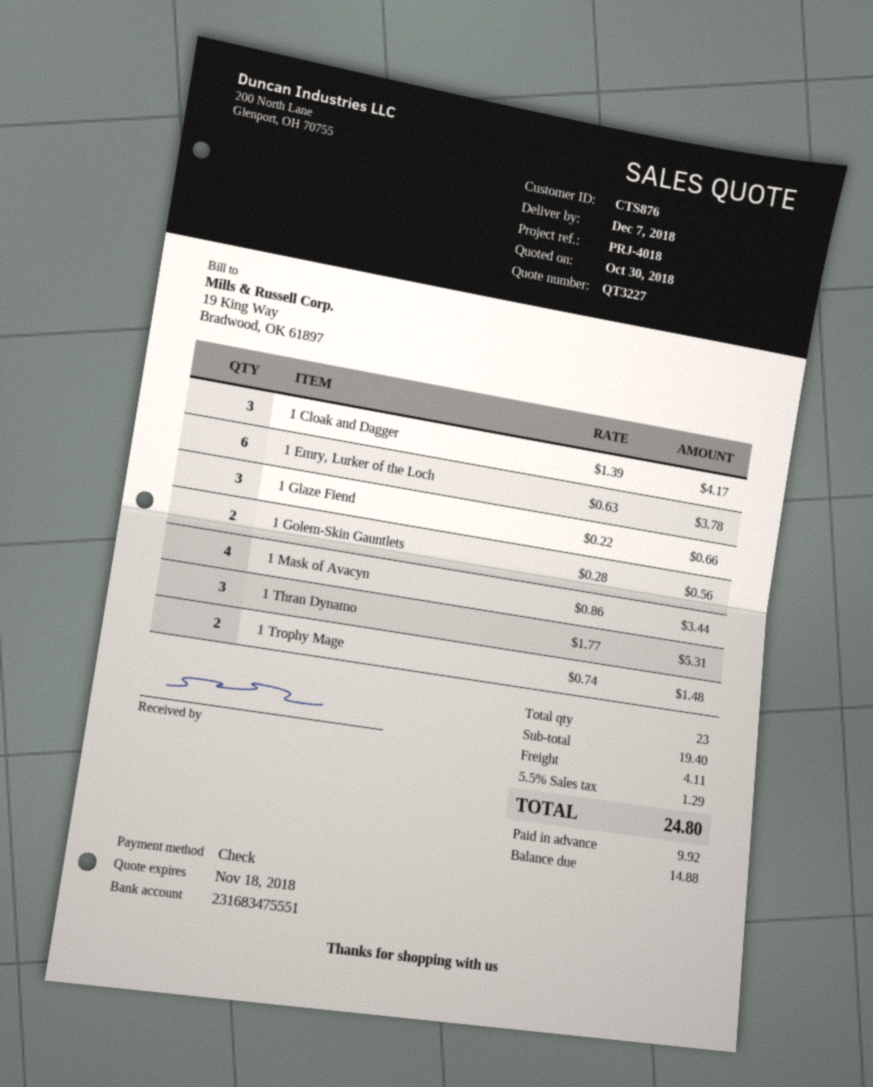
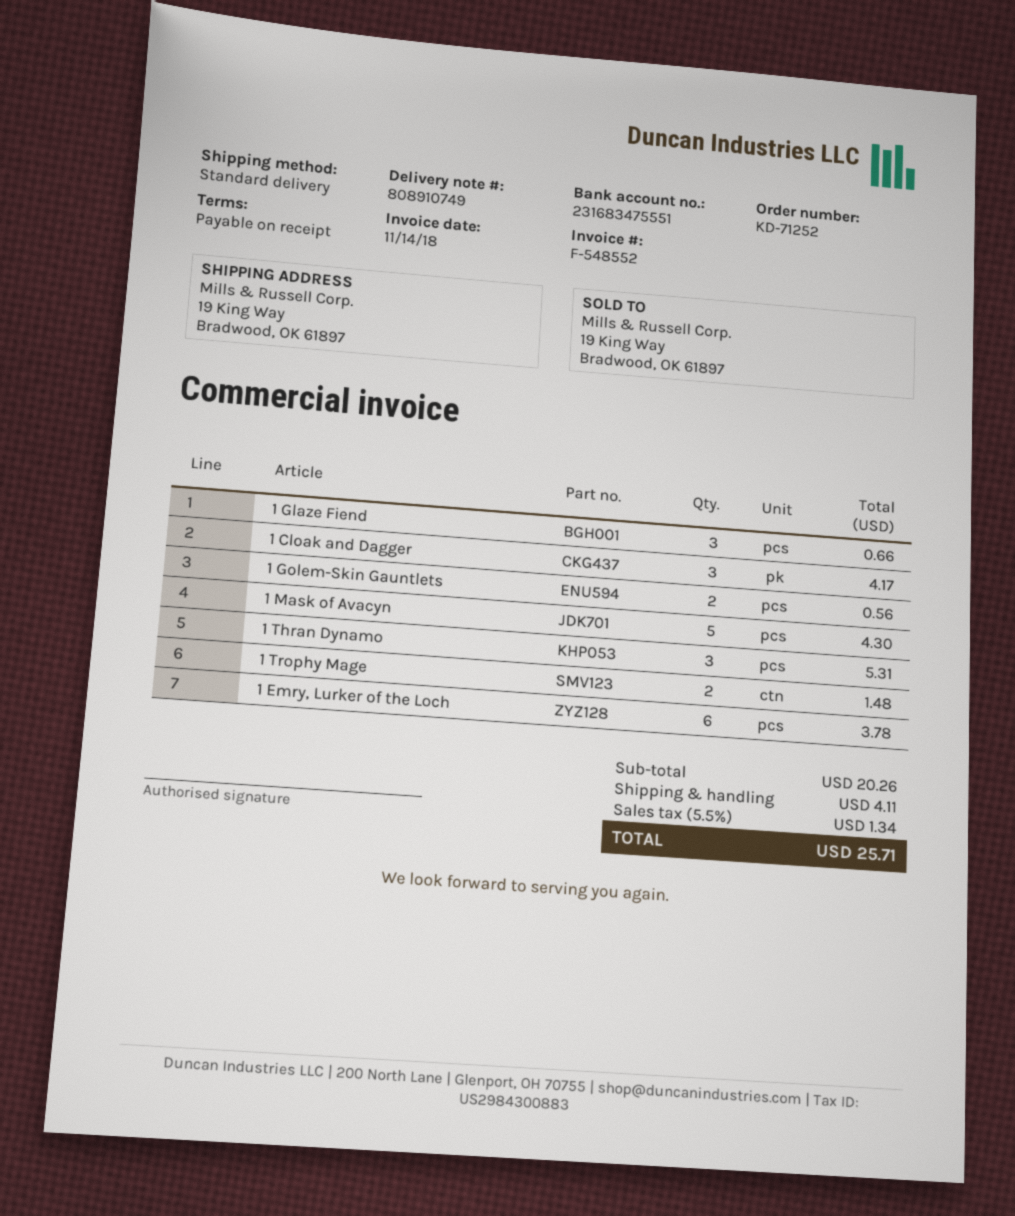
1 Mask of Avacyn: 4 for 3.44 -> 5 for 4.30
subtotal: 19.40 -> 20.26
tax: 5.5% = 1.29 -> 5.5% = 1.34
total: 24.80 -> 25.71

